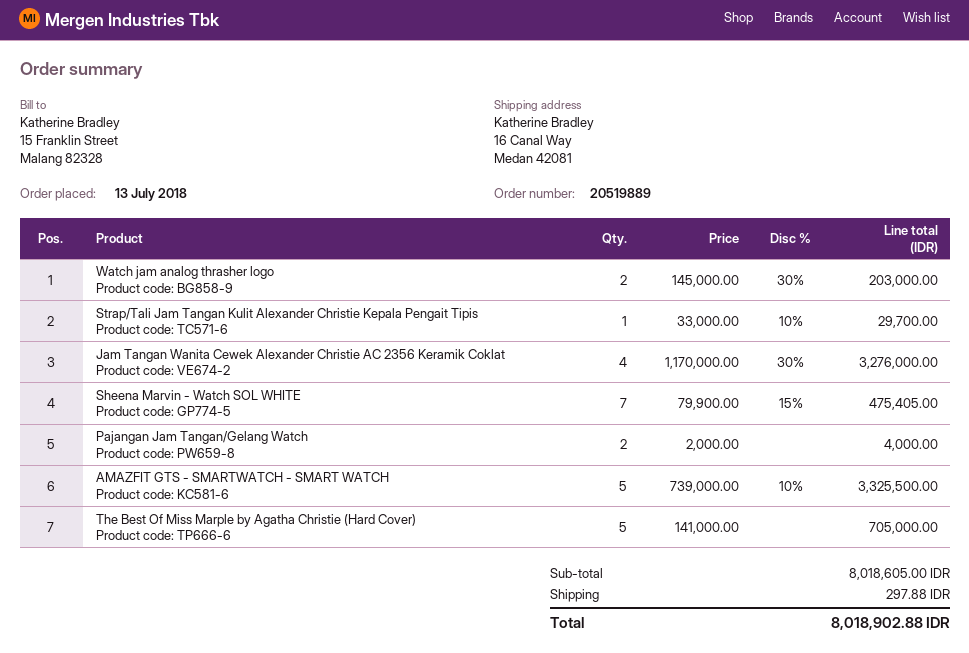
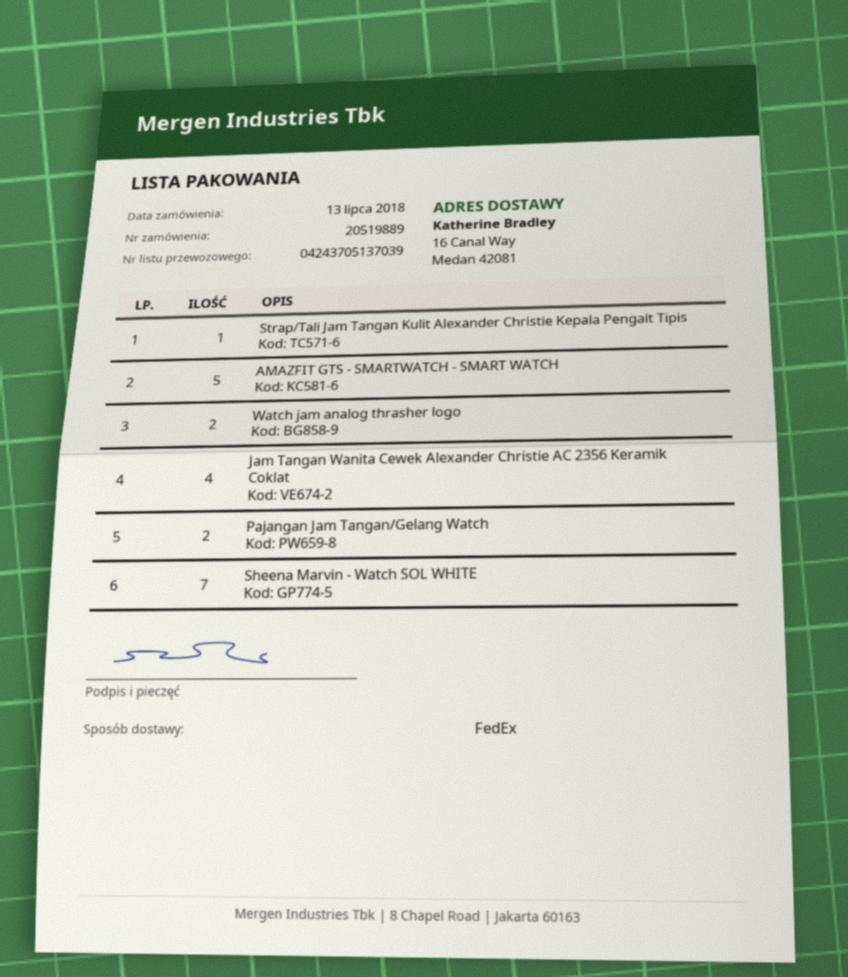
The Best Of Miss Marple by Agatha Christie (Hard Cover): 5 -> none

